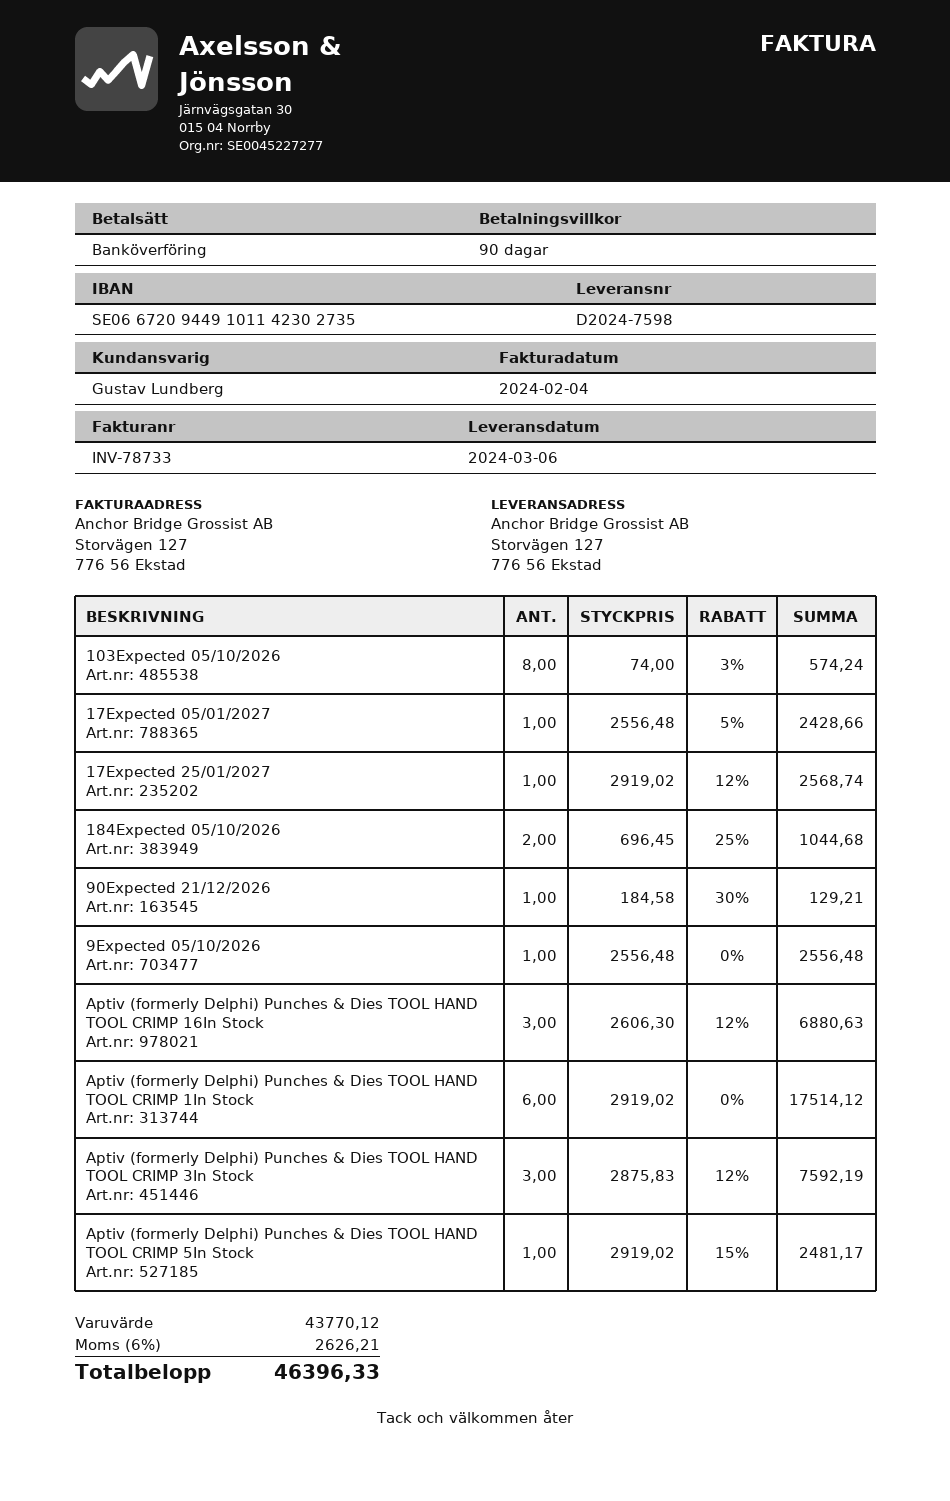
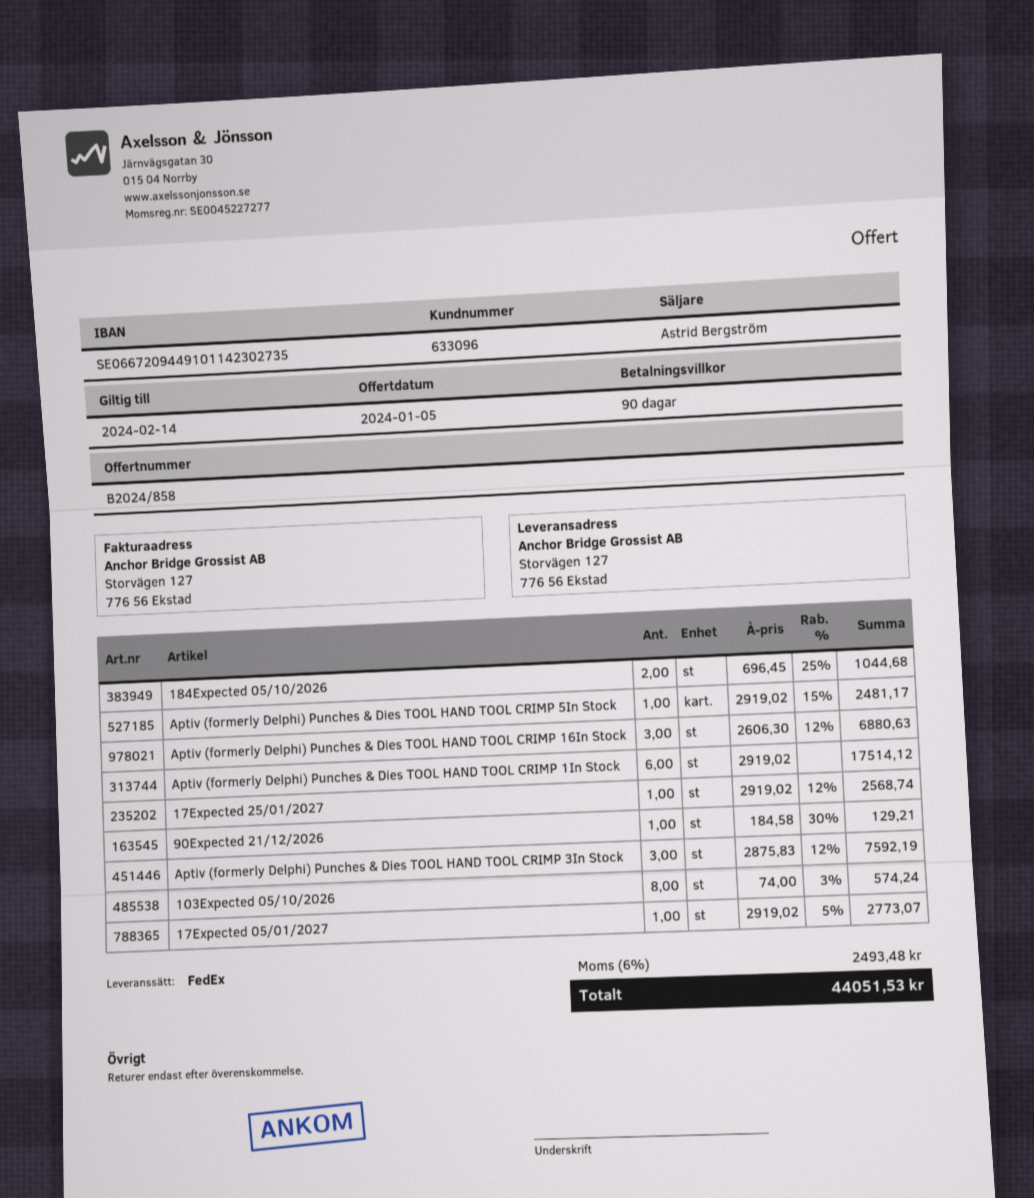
sales rep: Gustav Lundberg -> Astrid Bergström
17Expected 05/01/2027: 1 x 2556.48 - 5% = 2428.66 -> 1 x 2919.02 - 5% = 2773.07
9Expected 05/10/2026: 1 x 2556.48 = 2556.48 -> none
tax: 6% = 2626.21 -> 6% = 2493.48
total: 46396.33 -> 44051.53

